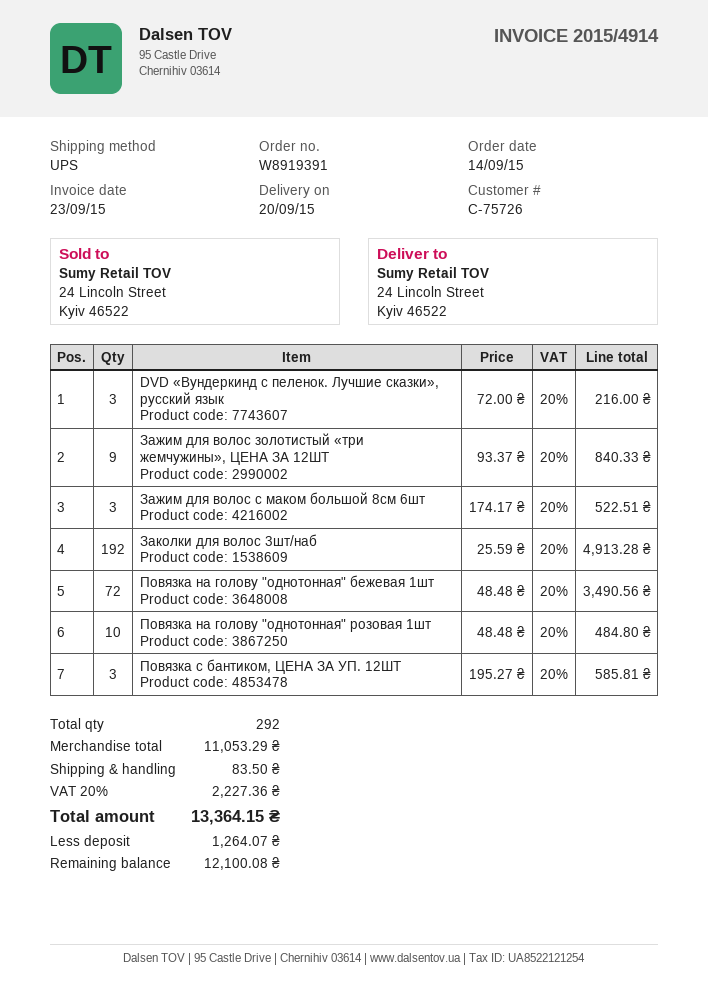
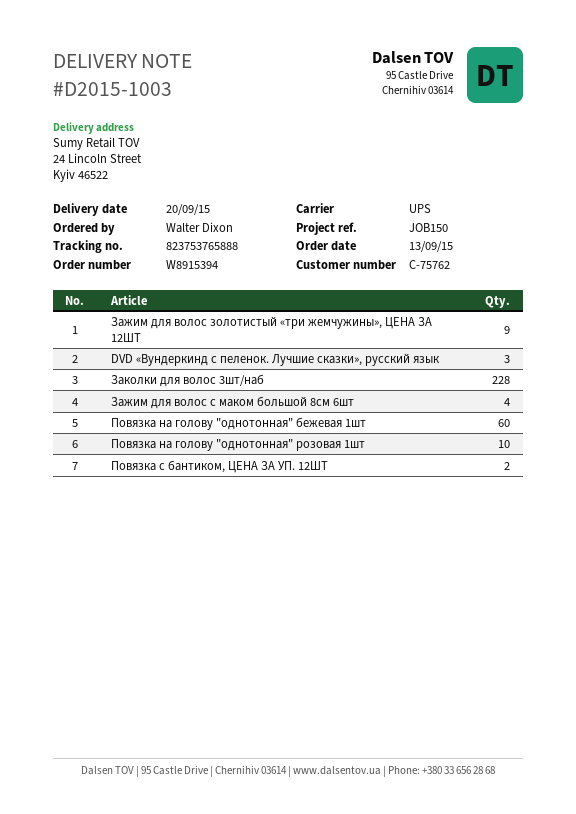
order number: W8919391 -> W8915394
order date: 2015-09-14 -> 2015-09-13
customer number: C-75726 -> C-75762
Зажим для волос с маком большой 8см 6шт: 3 -> 4
Заколки для волос 3шт/наб: 192 -> 228
Повязка на голову "однотонная" бежевая 1шт: 72 -> 60
Повязка с бантиком, ЦЕНА ЗА УП. 12ШТ: 3 -> 2

